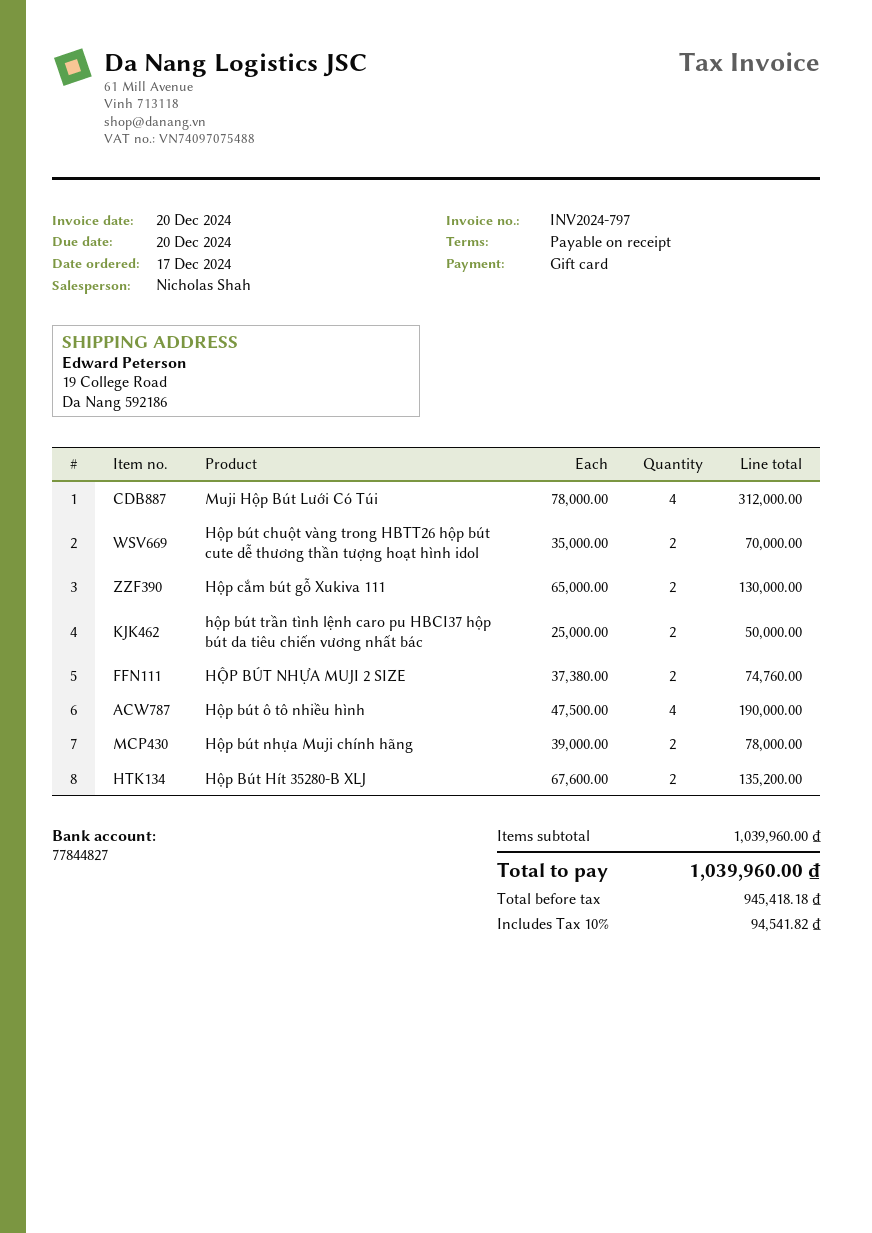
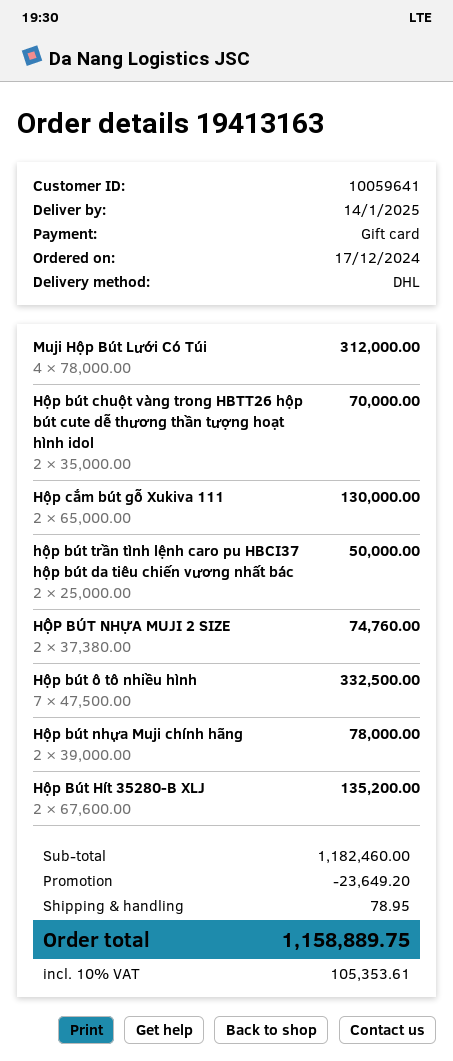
Hộp bút ô tô nhiều hình: 4 x 47500.00 = 190000.00 -> 7 x 47500.00 = 332500.00
subtotal: 1039960.00 -> 1182460.00
discount: none -> 23649.20
shipping: none -> 78.95
tax: 10% = 94541.82 -> 10% = 105353.61
total: 1039960.00 -> 1158889.75

